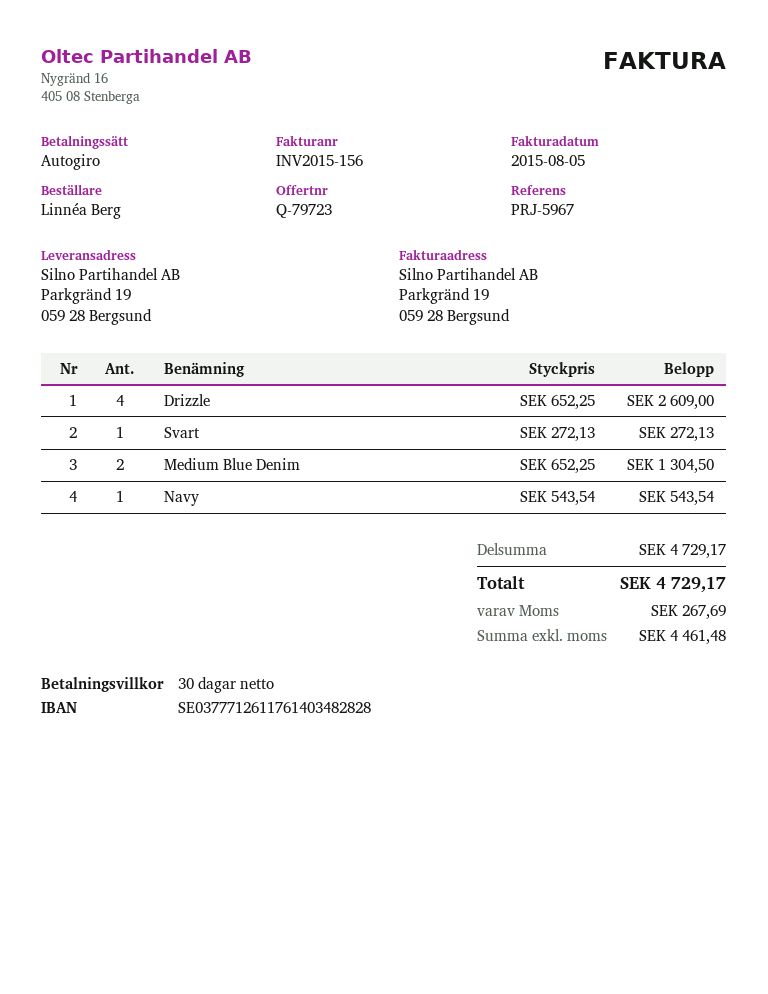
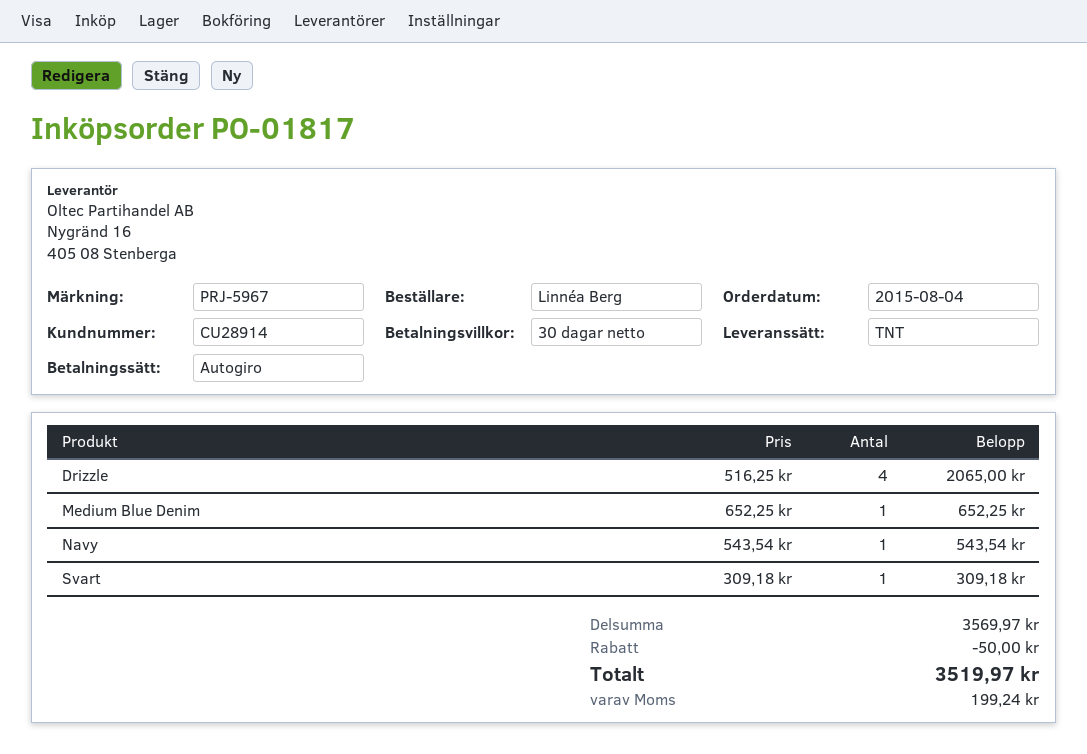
Drizzle: 4 x 652.25 = 2609.00 -> 4 x 516.25 = 2065.00
Svart: 1 x 272.13 = 272.13 -> 1 x 309.18 = 309.18
Medium Blue Denim: 2 x 652.25 = 1304.50 -> 1 x 652.25 = 652.25
subtotal: 4729.17 -> 3569.97
discount: none -> 50.00
tax: 267.69 -> 199.24
total: 4729.17 -> 3519.97

